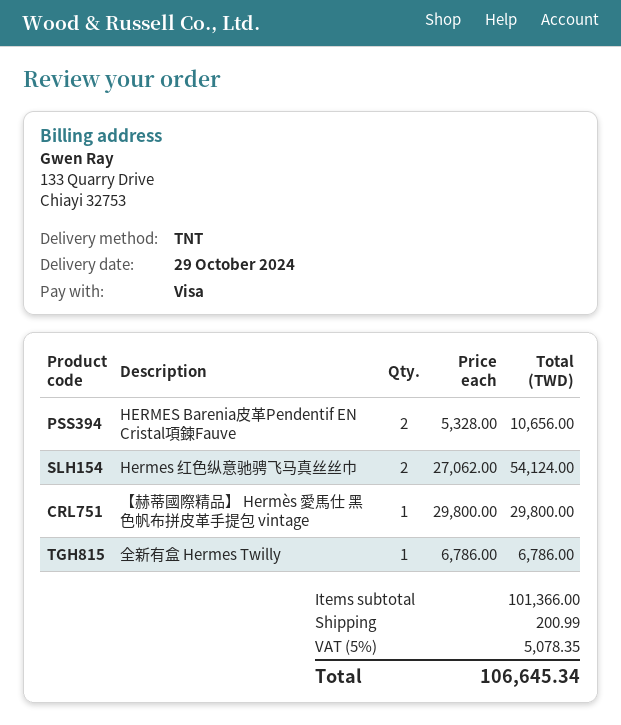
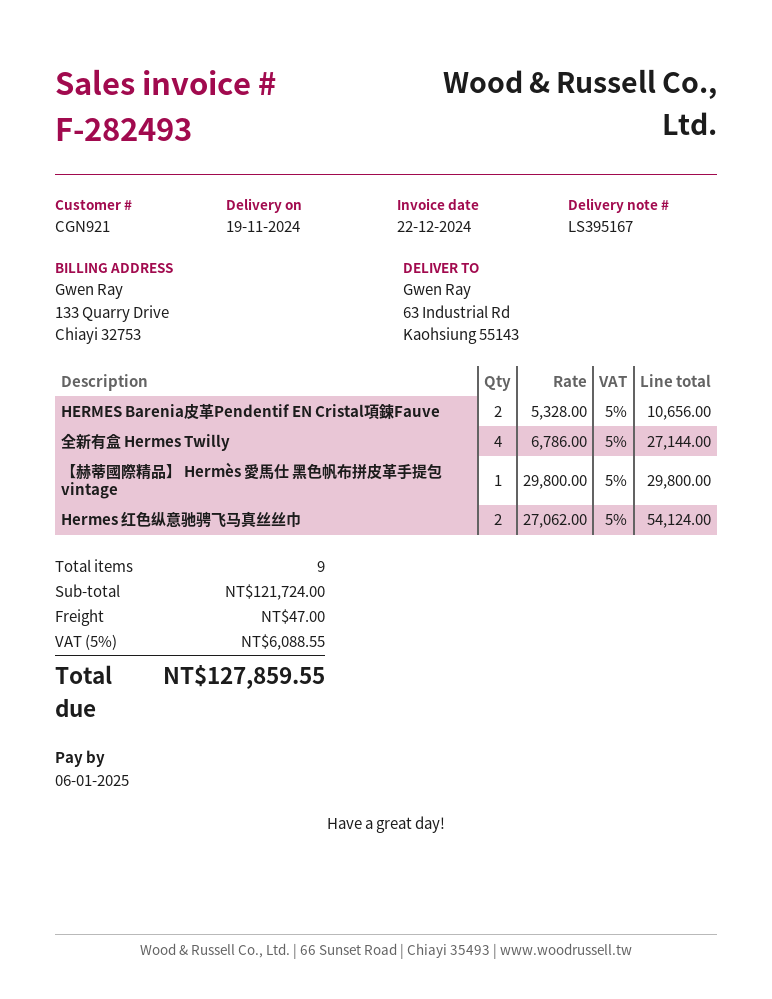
delivery date: 2024-10-29 -> 2024-11-19
全新有盒 Hermes Twilly: 1 x 6786.00 = 6786.00 -> 4 x 6786.00 = 27144.00
subtotal: 101366.00 -> 121724.00
shipping: 200.99 -> 47.00
tax: 5% = 5078.35 -> 5% = 6088.55
total: 106645.34 -> 127859.55

